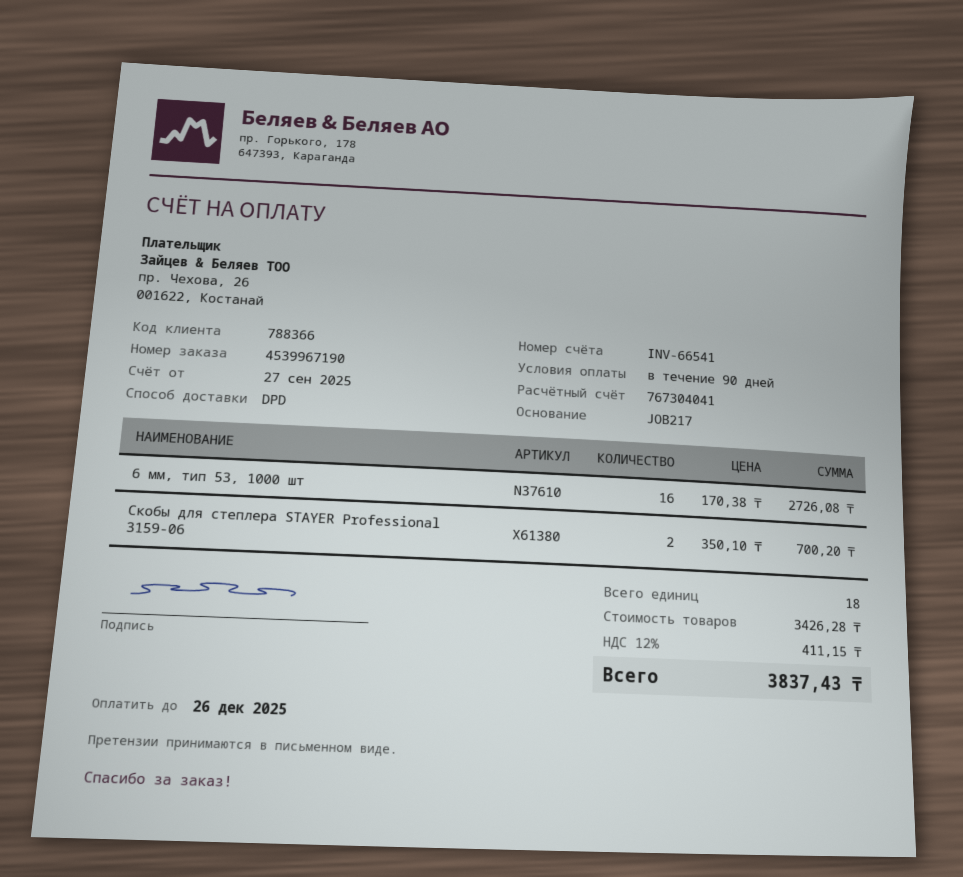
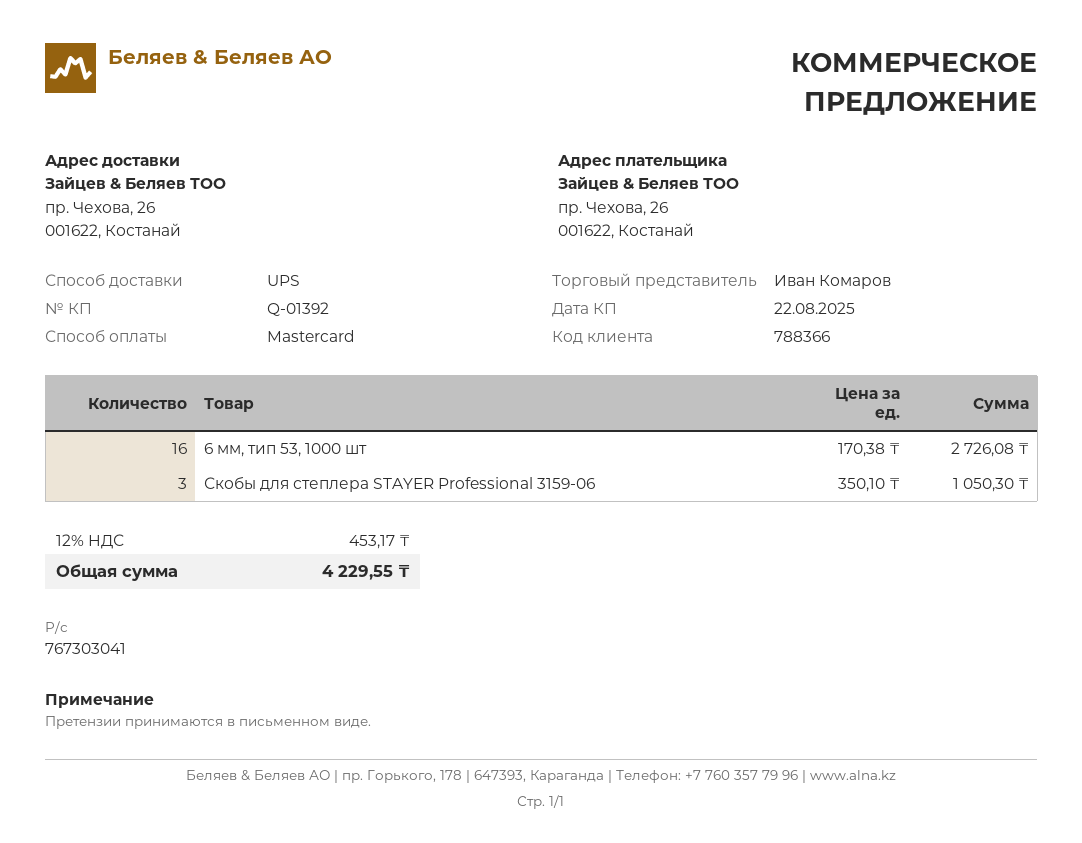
bank account: 767304041 -> 767303041
shipping method: DPD -> UPS
Скобы для степлера STAYER Professional 3159-06: 2 x 350.10 = 700.20 -> 3 x 350.10 = 1050.30
tax: 12% = 411.15 -> 12% = 453.17
total: 3837.43 -> 4229.55

